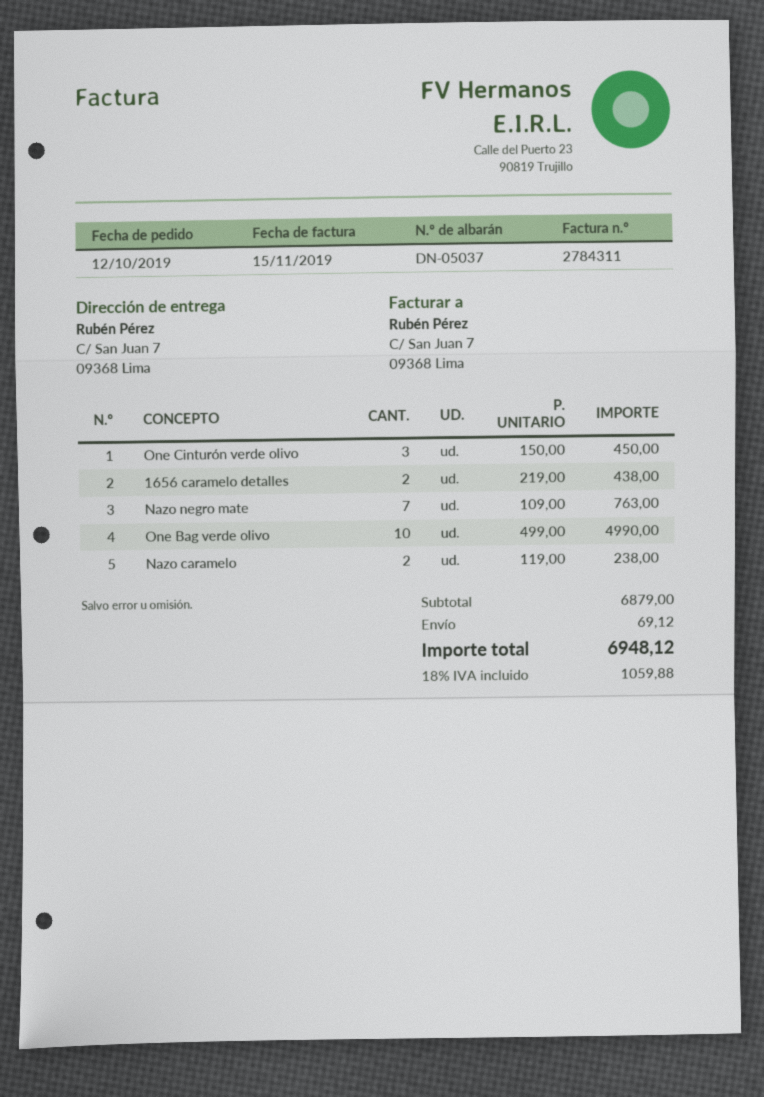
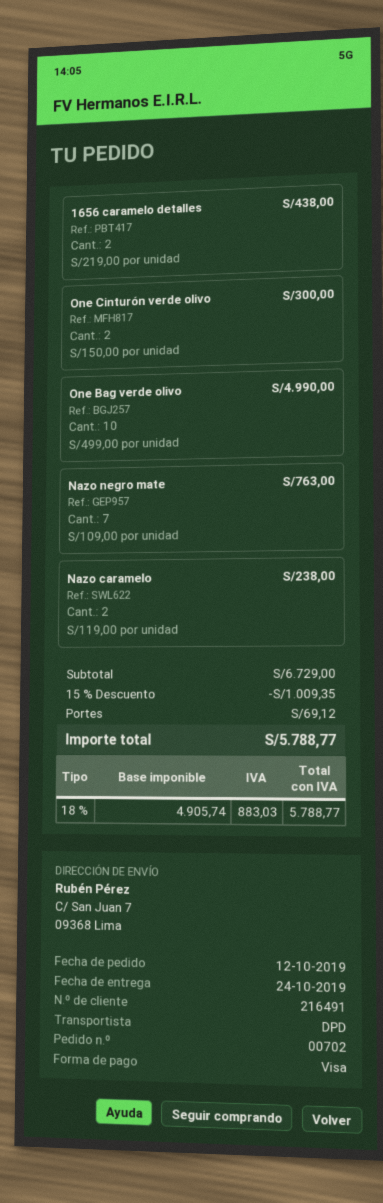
One Cinturón verde olivo: 3 x 150.00 = 450.00 -> 2 x 150.00 = 300.00
subtotal: 6879.00 -> 6729.00
discount: none -> 15% = 1009.35
tax: 18% = 1059.88 -> 18% = 883.03
total: 6948.12 -> 5788.77

